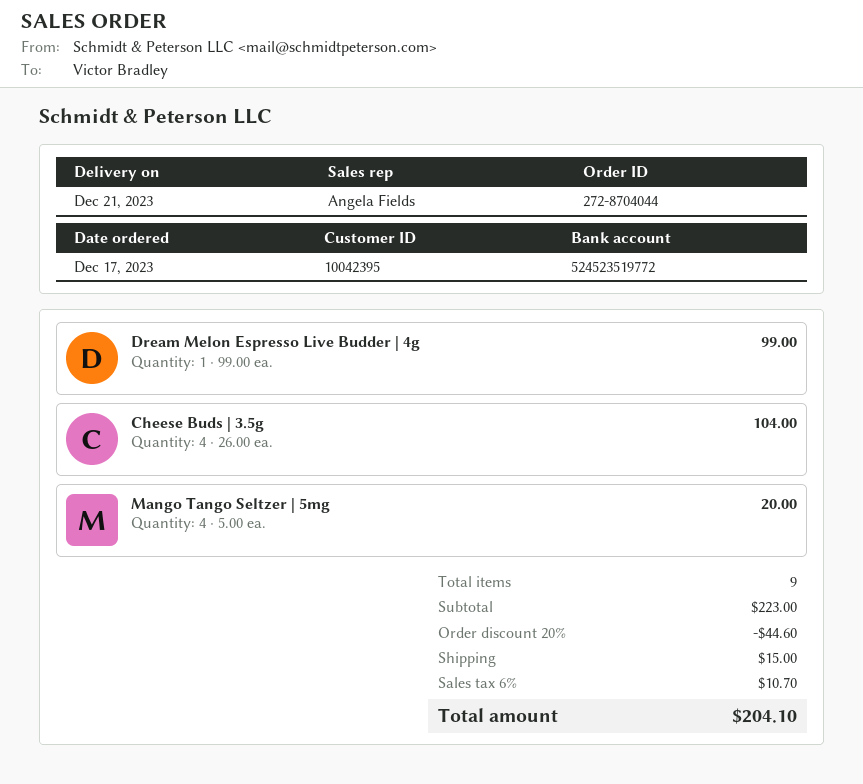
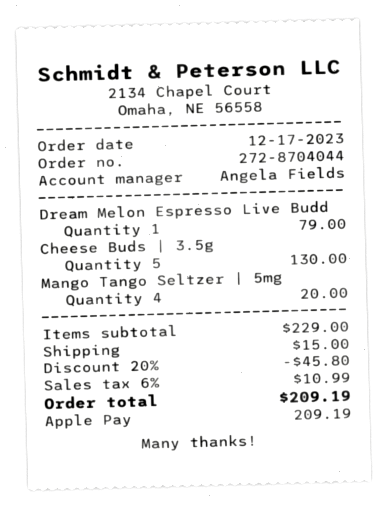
Dream Melon Espresso Live Budder | 4g: 1 for 99.00 -> 1 for 79.00
Cheese Buds | 3.5g: 4 for 104.00 -> 5 for 130.00
subtotal: 223.00 -> 229.00
discount: 20% = 44.60 -> 20% = 45.80
tax: 6% = 10.70 -> 6% = 10.99
total: 204.10 -> 209.19

